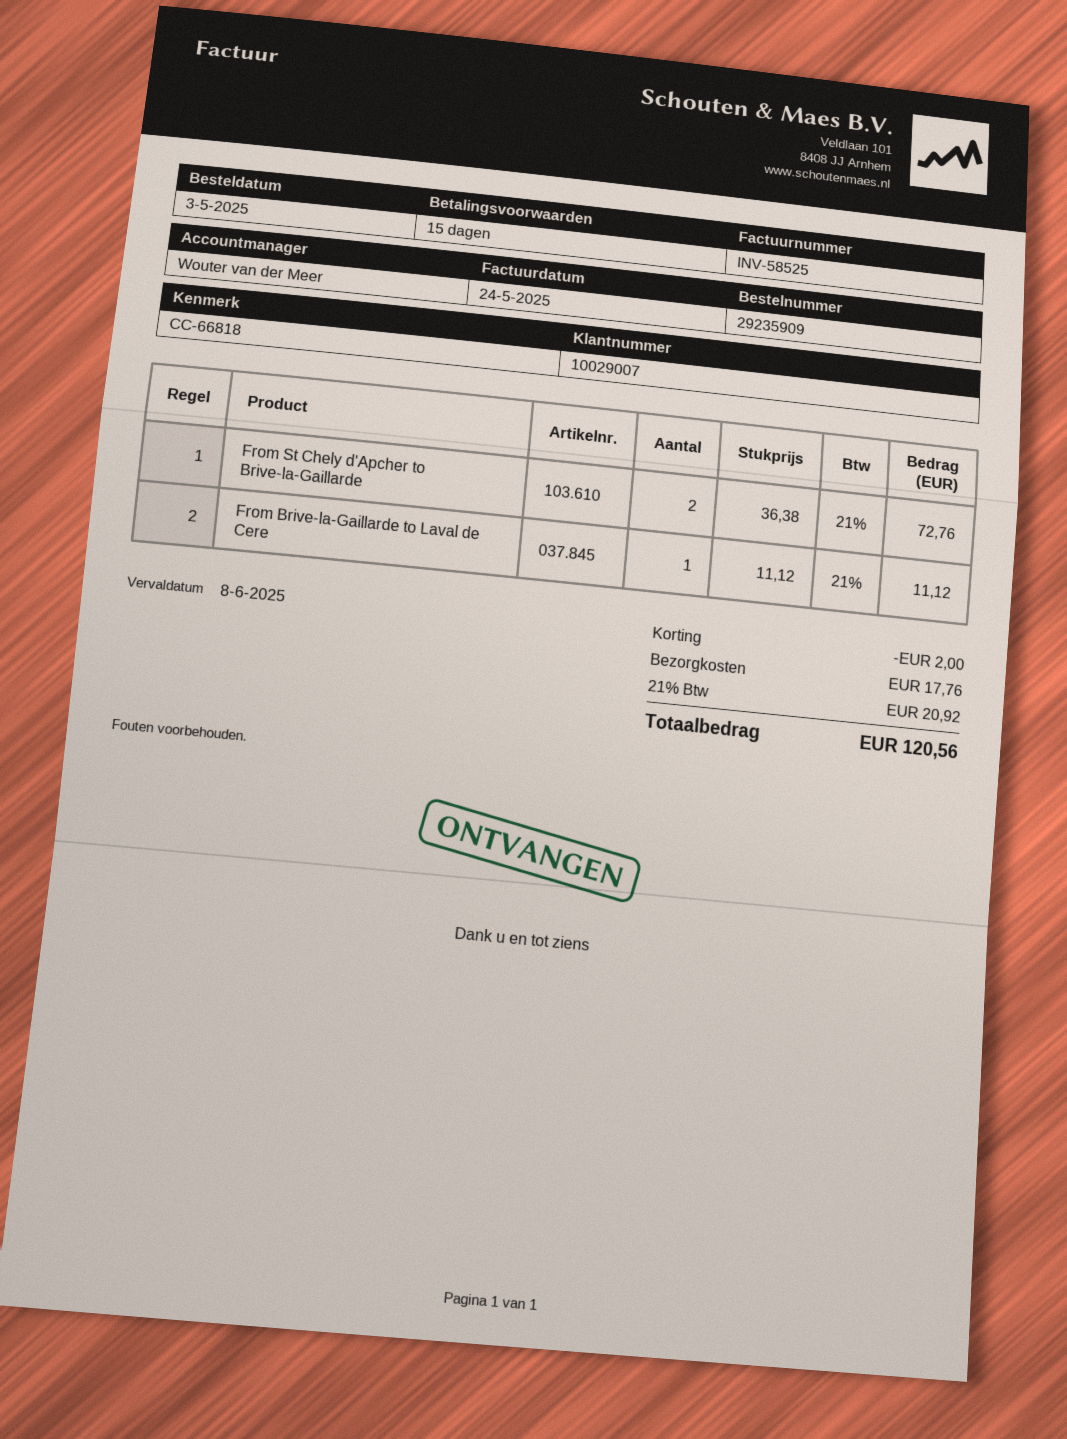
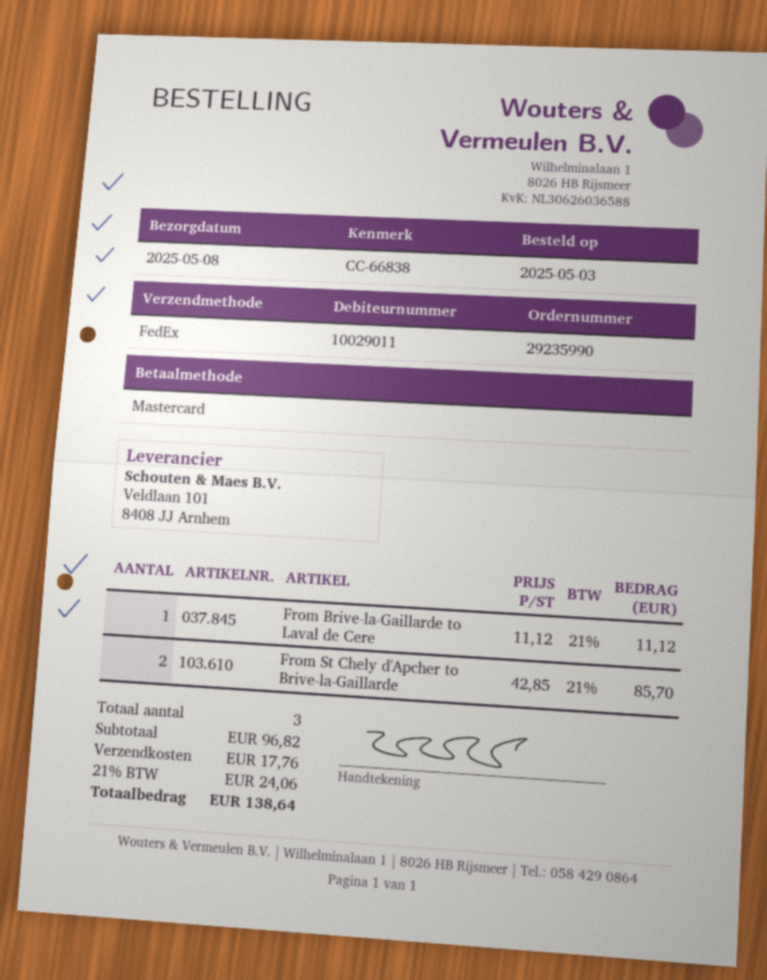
order number: 29235909 -> 29235990
customer number: 10029007 -> 10029011
reference: CC-66818 -> CC-66838
From St Chely d'Apcher to Brive-la-Gaillarde: 2 x 36.38 = 72.76 -> 2 x 42.85 = 85.70
discount: 2.00 -> none
tax: 21% = 20.92 -> 21% = 24.06
total: 120.56 -> 138.64

